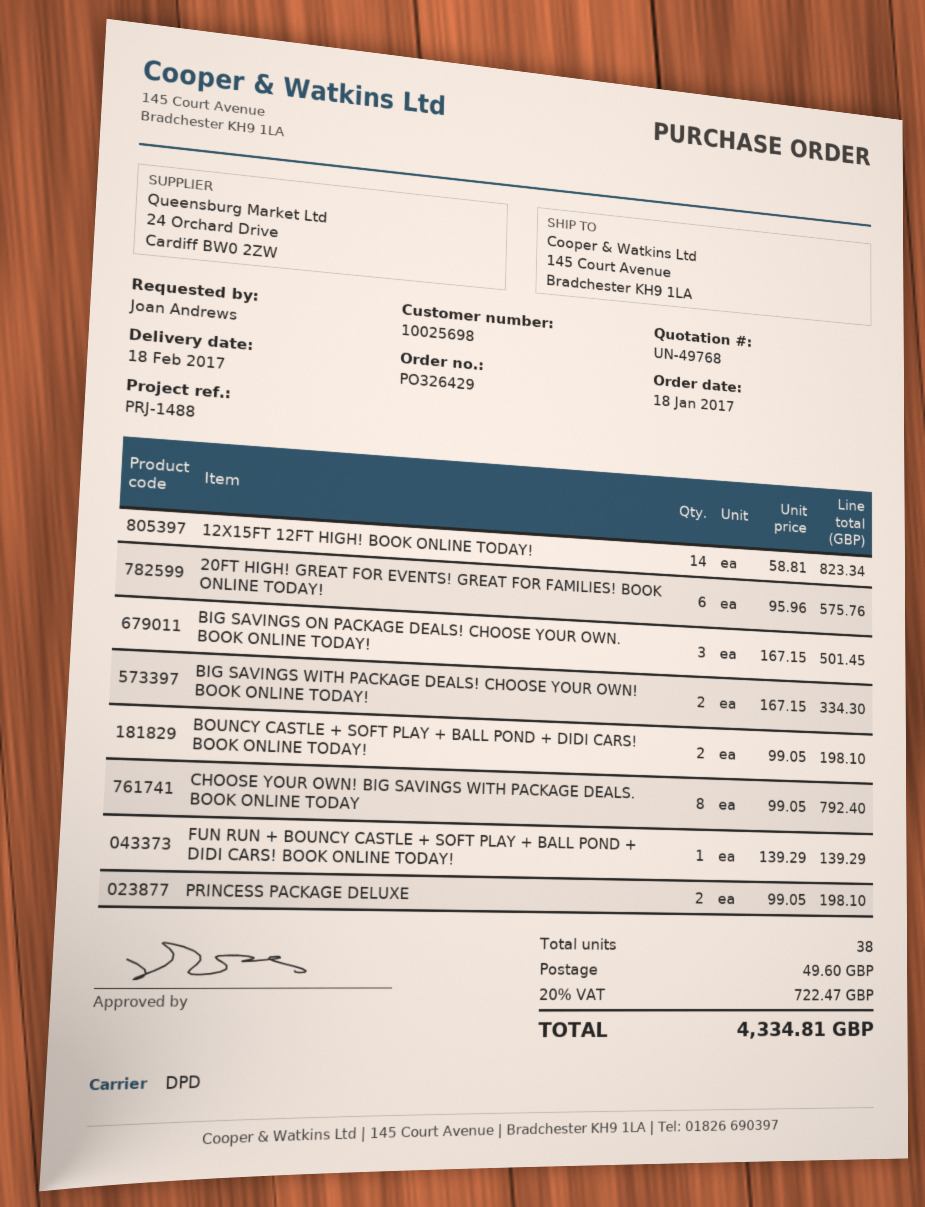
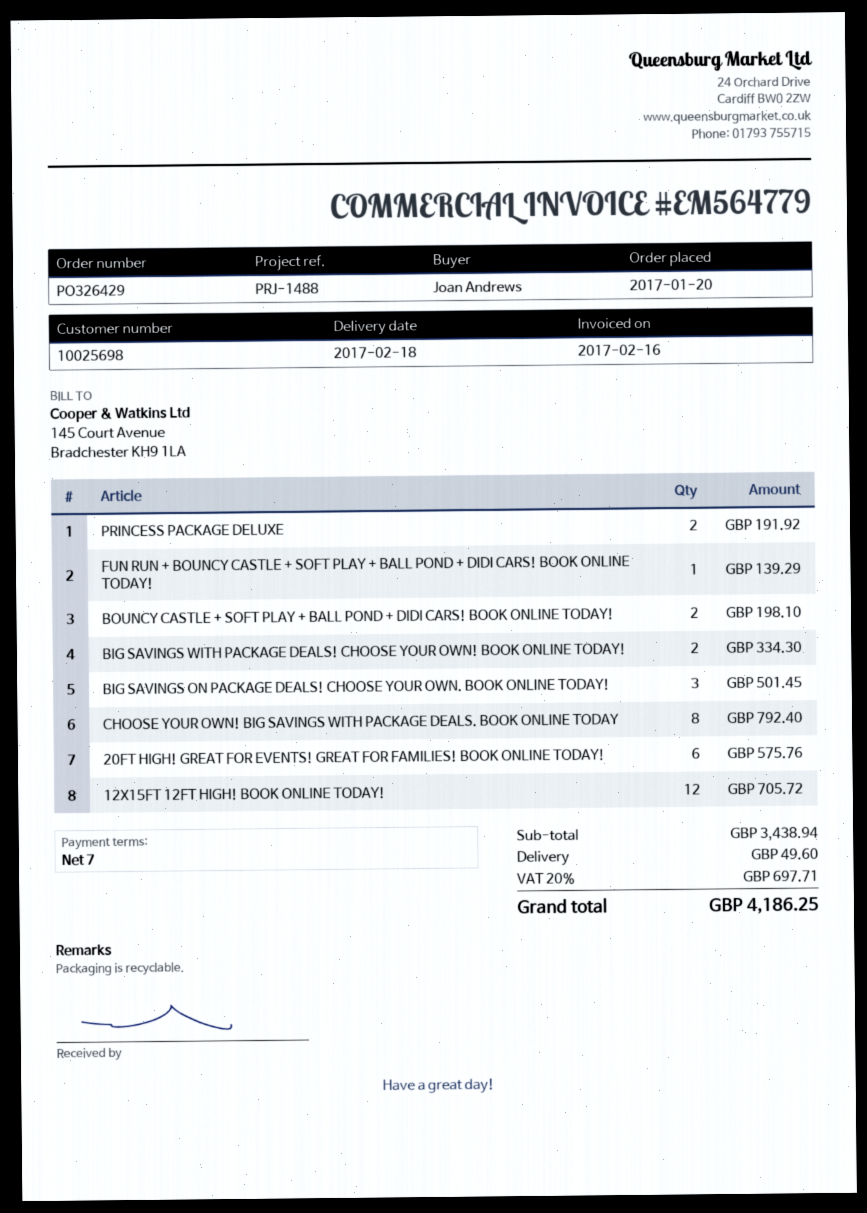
order date: 2017-01-18 -> 2017-01-20
12X15FT 12FT HIGH! BOOK ONLINE TODAY!: 14 for 823.34 -> 12 for 705.72
PRINCESS PACKAGE DELUXE: 2 for 198.10 -> 2 for 191.92
tax: 20% = 722.47 -> 20% = 697.71
total: 4334.81 -> 4186.25

